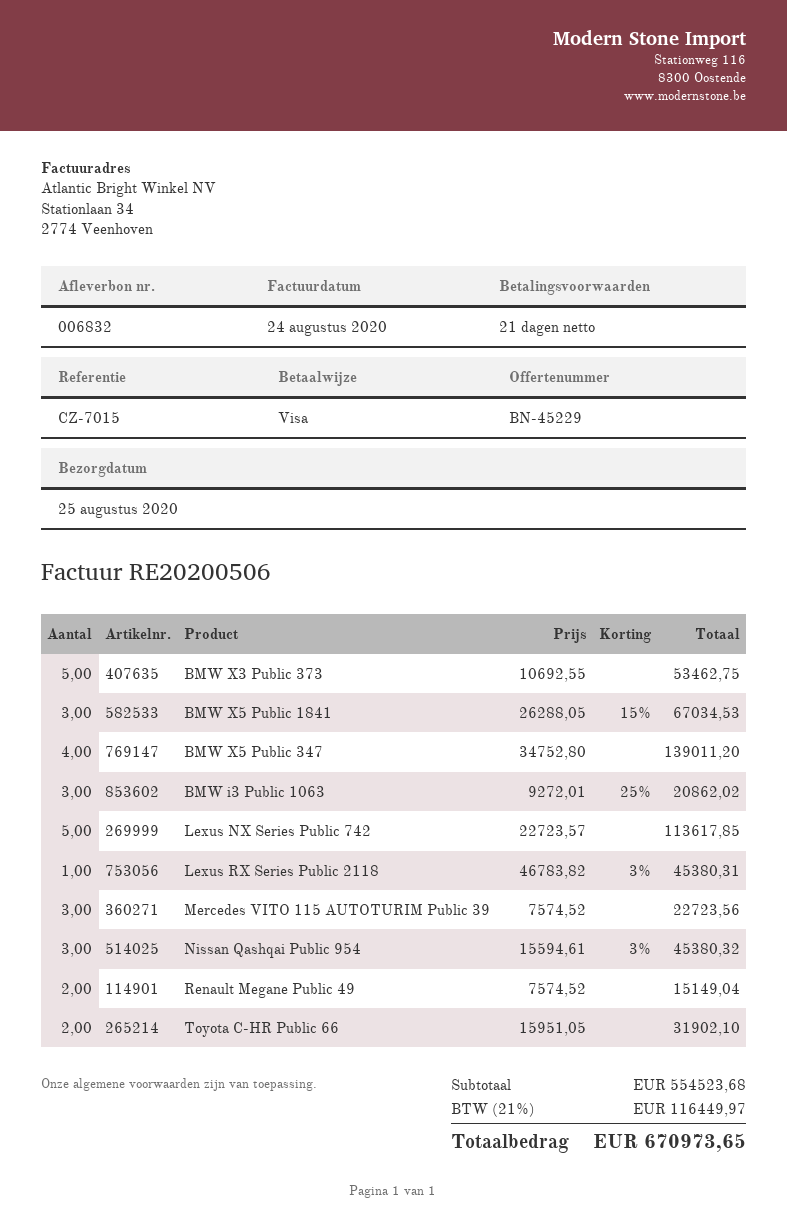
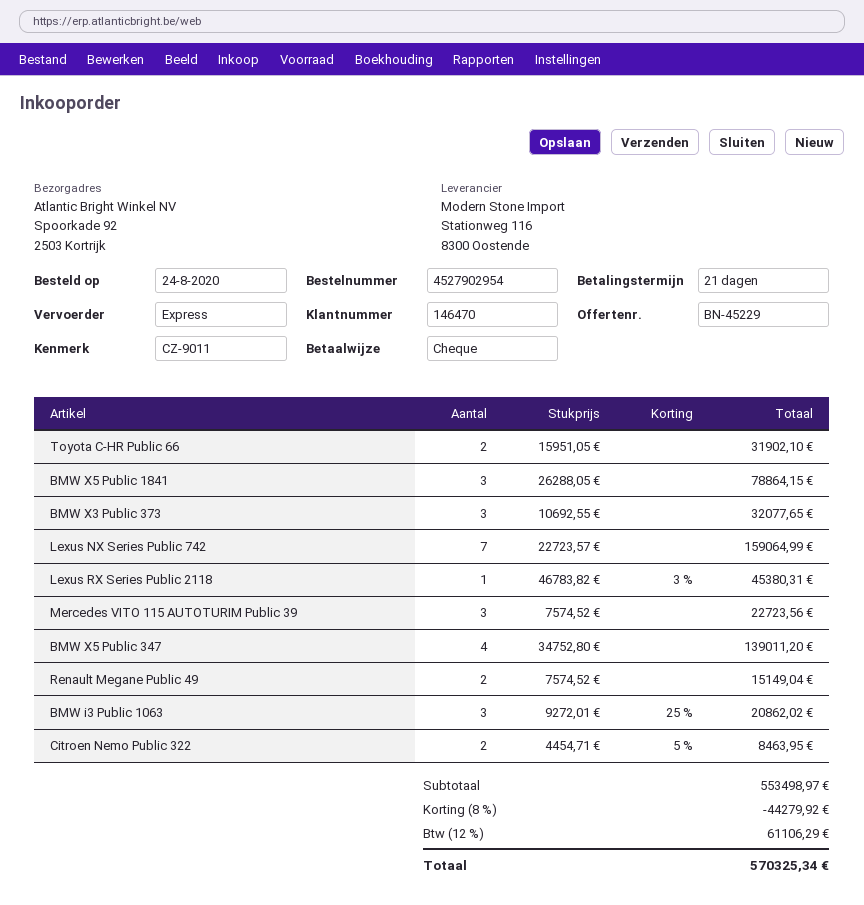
reference: CZ-7015 -> CZ-9011
payment method: Visa -> cheque
BMW X3 Public 373: 5 x 10692.55 = 53462.75 -> 3 x 10692.55 = 32077.65
BMW X5 Public 1841: 3 x 26288.05 - 15% = 67034.53 -> 3 x 26288.05 = 78864.15
Lexus NX Series Public 742: 5 x 22723.57 = 113617.85 -> 7 x 22723.57 = 159064.99
Nissan Qashqai Public 954: 3 x 15594.61 - 3% = 45380.32 -> none
Citroen Nemo Public 322: none -> 2 x 4454.71 - 5% = 8463.95
subtotal: 554523.68 -> 553498.97
discount: none -> 8% = 44279.92
tax: 21% = 116449.97 -> 12% = 61106.29
total: 670973.65 -> 570325.34

